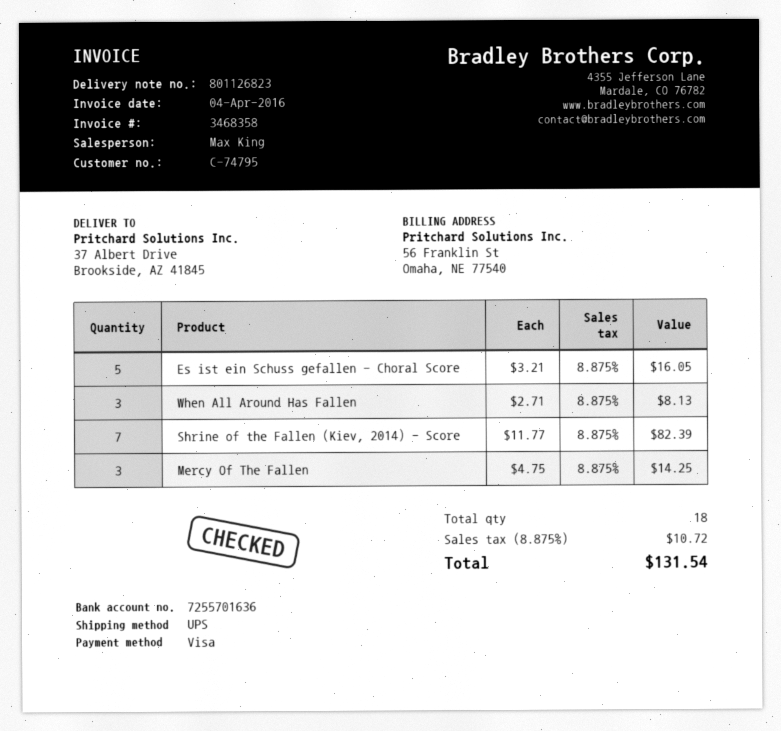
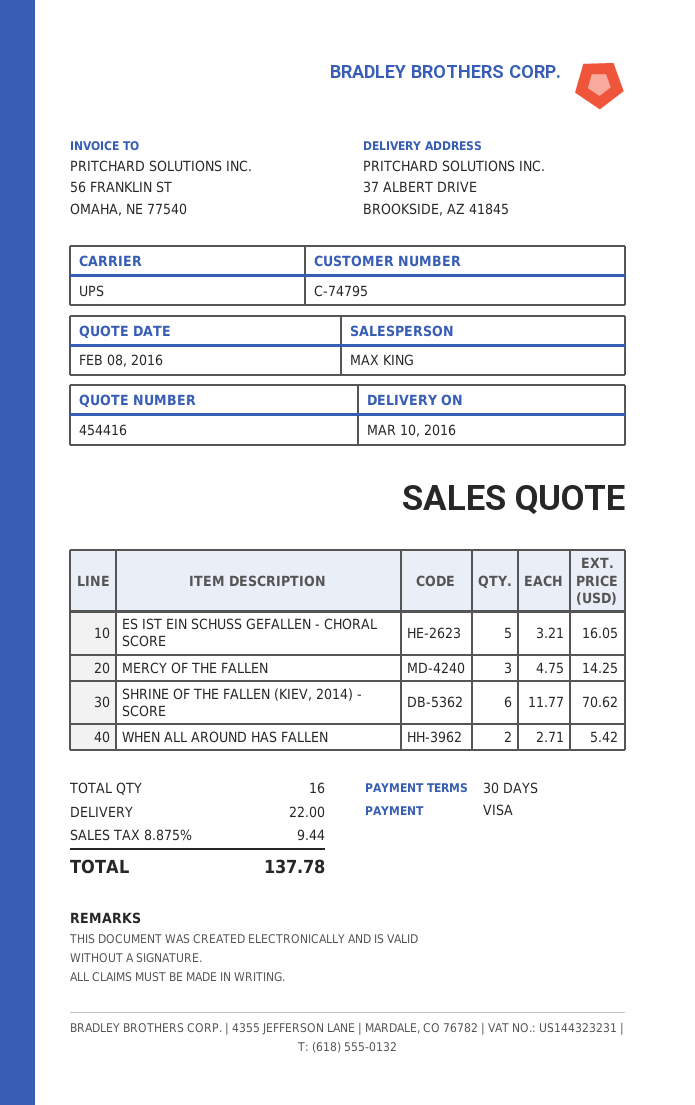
When All Around Has Fallen: 3 x 2.71 = 8.13 -> 2 x 2.71 = 5.42
Shrine of the Fallen (Kiev, 2014) - Score: 7 x 11.77 = 82.39 -> 6 x 11.77 = 70.62
total quantity: 18 -> 16
shipping: none -> 22.00
tax: 8.875% = 10.72 -> 8.875% = 9.44
total: 131.54 -> 137.78

